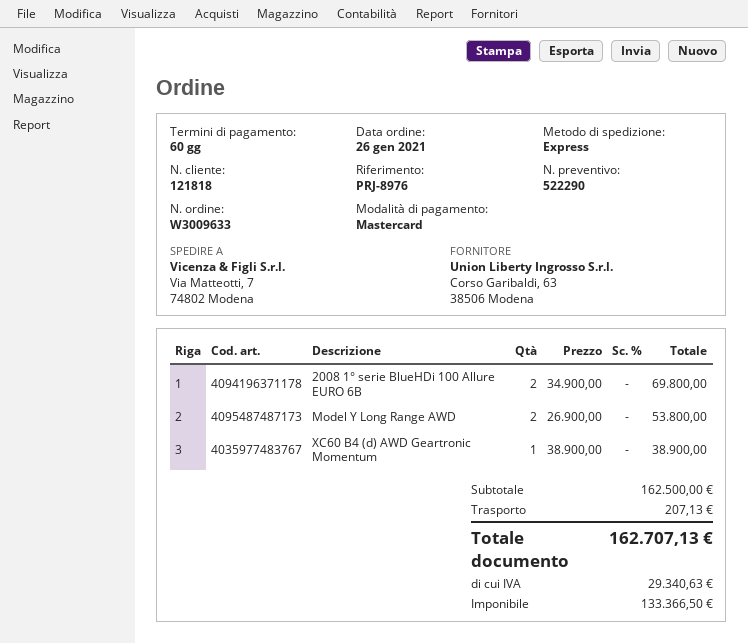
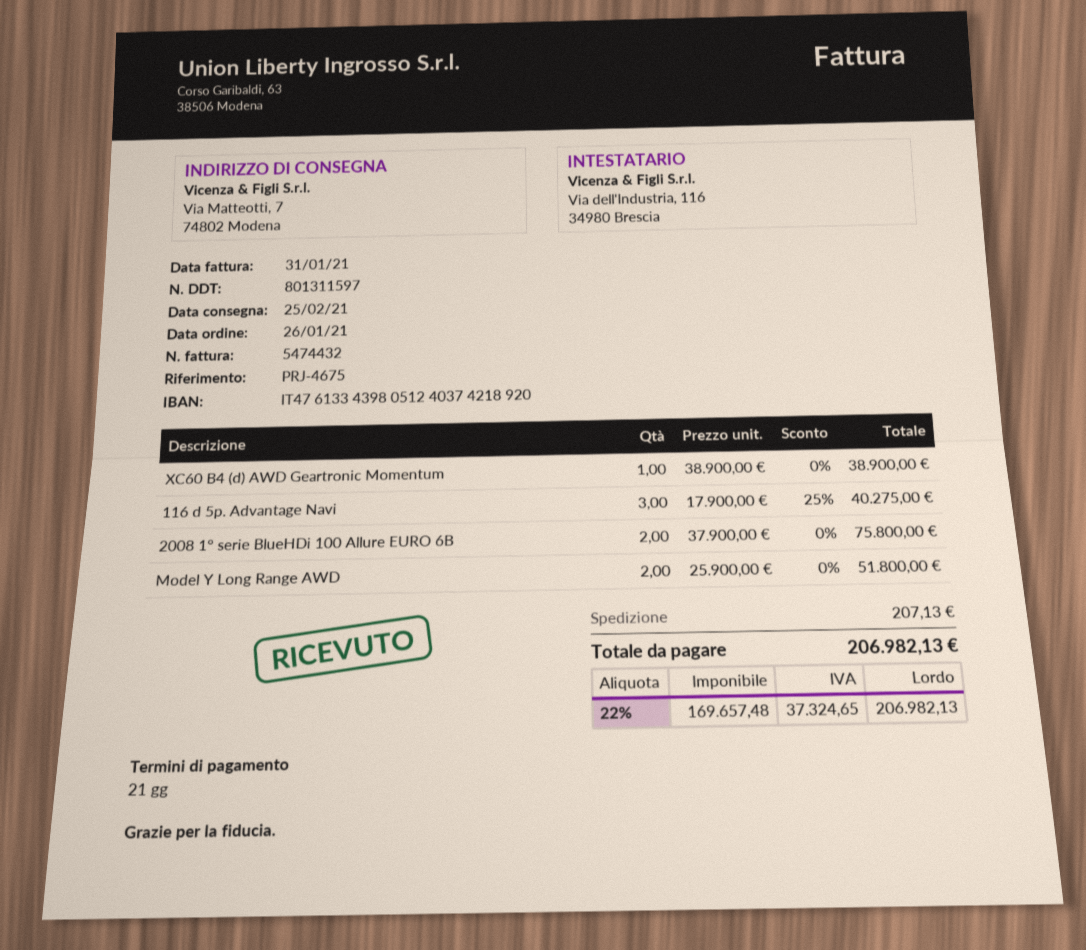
payment terms: 60 days -> 21 days
reference: PRJ-8976 -> PRJ-4675
2008 1° serie BlueHDi 100 Allure EURO 6B: 2 x 34900.00 = 69800.00 -> 2 x 37900.00 = 75800.00
Model Y Long Range AWD: 2 x 26900.00 = 53800.00 -> 2 x 25900.00 = 51800.00
116 d 5p. Advantage Navi: none -> 3 x 17900.00 - 25% = 40275.00
net: 133366.50 -> 169657.48
tax: 29340.63 -> 37324.65
total: 162707.13 -> 206982.13

